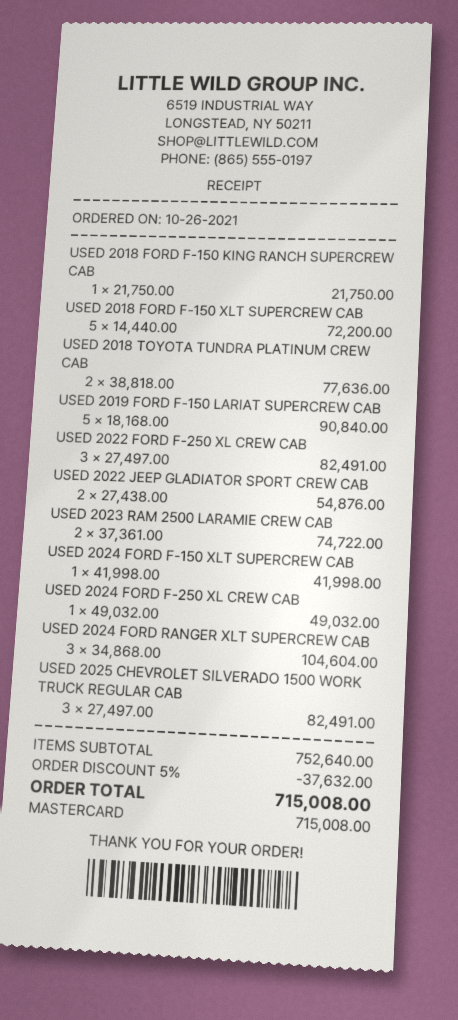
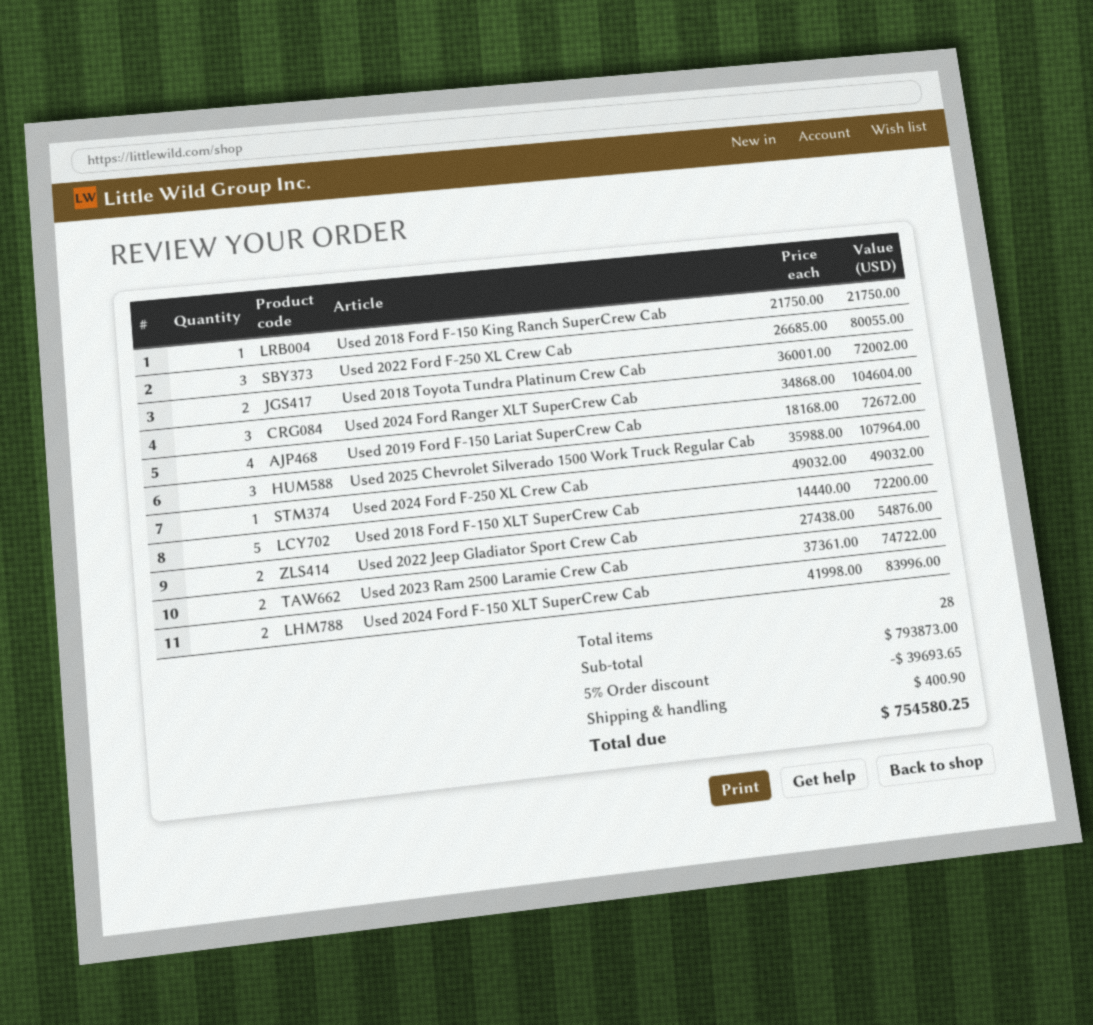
USED 2018 TOYOTA TUNDRA PLATINUM CREW CAB: 2 x 38818.00 = 77636.00 -> 2 x 36001.00 = 72002.00
USED 2019 FORD F-150 LARIAT SUPERCREW CAB: 5 x 18168.00 = 90840.00 -> 4 x 18168.00 = 72672.00
USED 2022 FORD F-250 XL CREW CAB: 3 x 27497.00 = 82491.00 -> 3 x 26685.00 = 80055.00
USED 2024 FORD F-150 XLT SUPERCREW CAB: 1 x 41998.00 = 41998.00 -> 2 x 41998.00 = 83996.00
USED 2025 CHEVROLET SILVERADO 1500 WORK TRUCK REGULAR CAB: 3 x 27497.00 = 82491.00 -> 3 x 35988.00 = 107964.00
subtotal: 752640.00 -> 793873.00
discount: 5% = 37632.00 -> 5% = 39693.65
shipping: none -> 400.90
total: 715008.00 -> 754580.25

